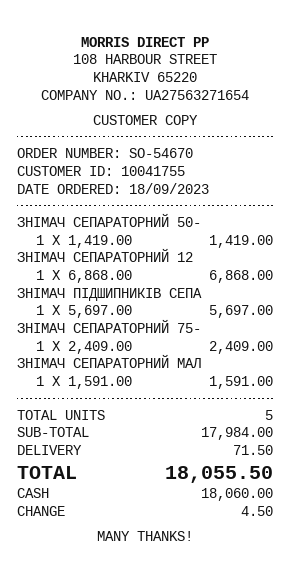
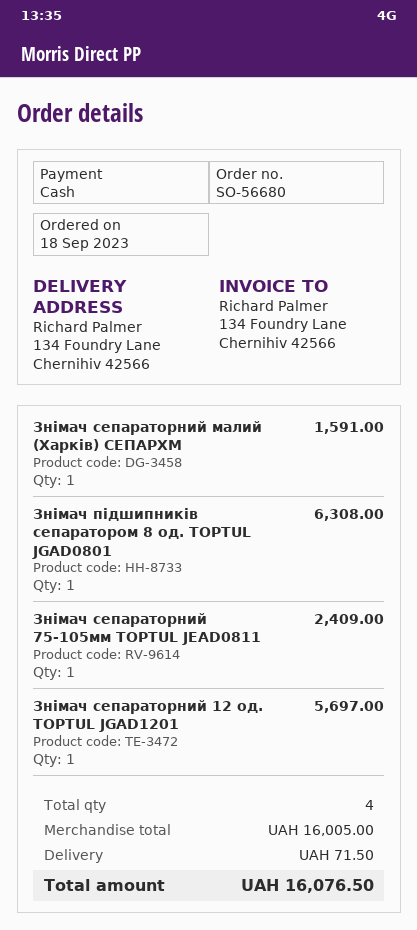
order number: SO-54670 -> SO-56680
ЗНІМАЧ СЕПАРАТОРНИЙ 50-: 1 for 1419.00 -> none
ЗНІМАЧ СЕПАРАТОРНИЙ 12: 1 for 6868.00 -> 1 for 5697.00
ЗНІМАЧ ПІДШИПНИКІВ СЕПА: 1 for 5697.00 -> 1 for 6308.00
total quantity: 5 -> 4
subtotal: 17984.00 -> 16005.00
total: 18055.50 -> 16076.50

